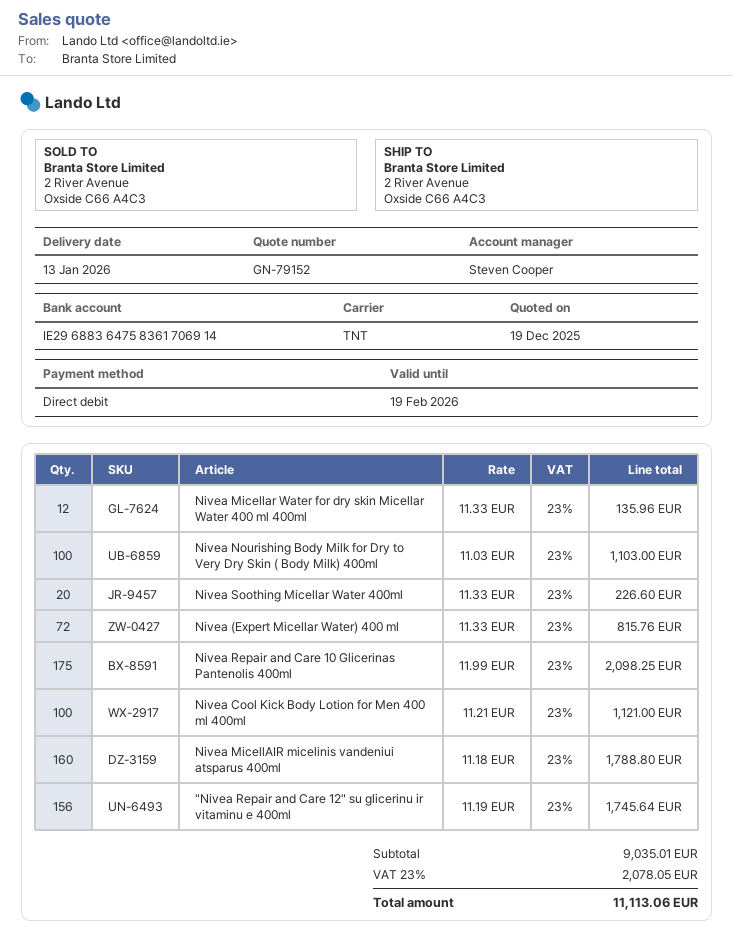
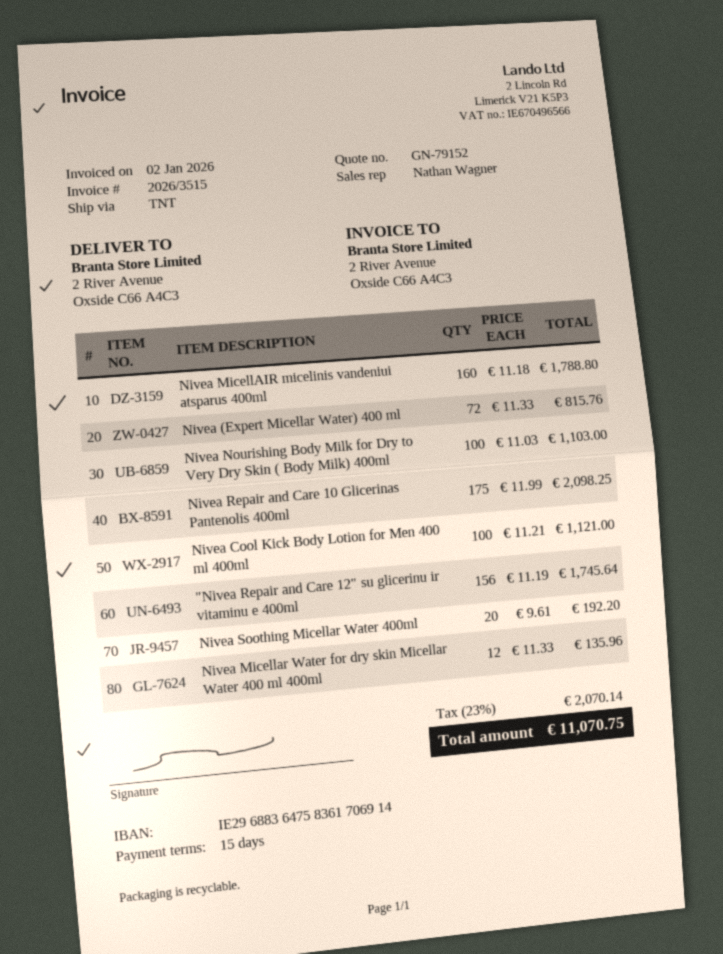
sales rep: Steven Cooper -> Nathan Wagner
Nivea Soothing Micellar Water 400ml: 20 x 11.33 = 226.60 -> 20 x 9.61 = 192.20
tax: 23% = 2078.05 -> 23% = 2070.14
total: 11113.06 -> 11070.75

